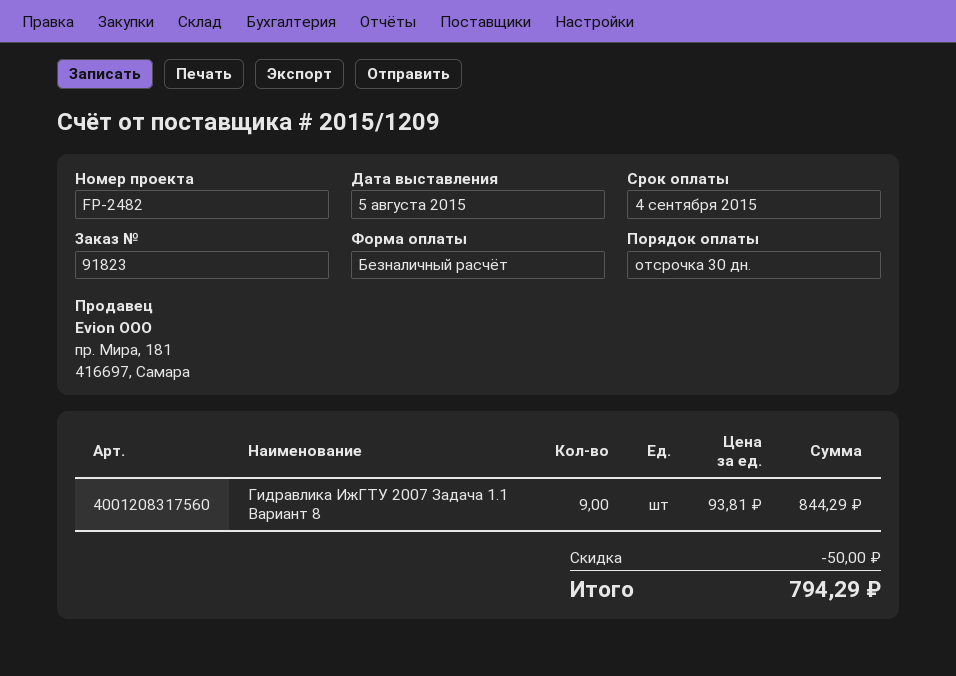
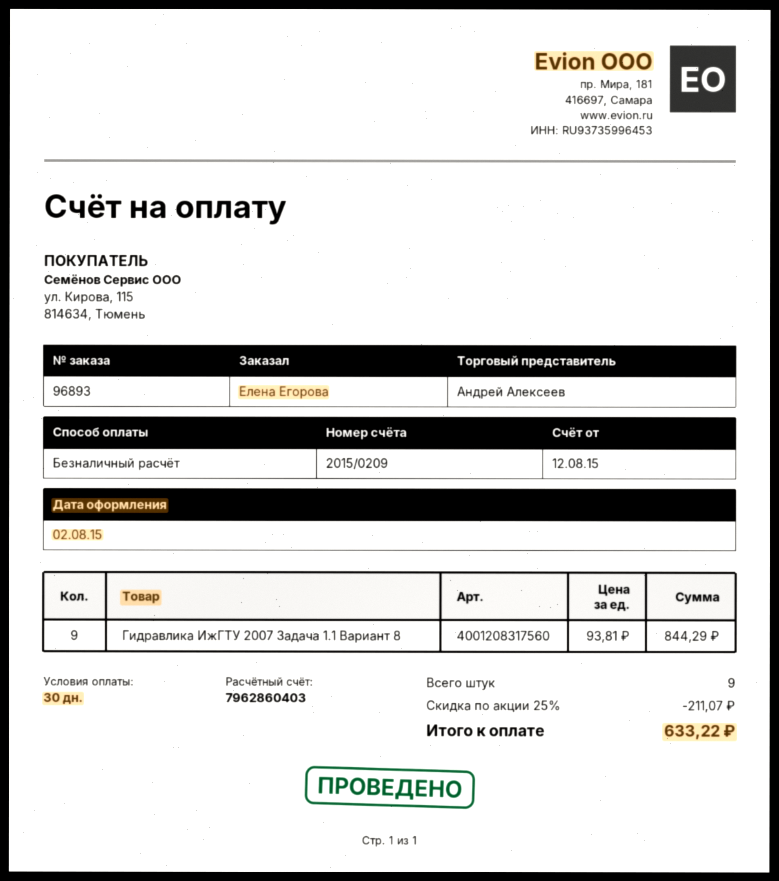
order number: 91823 -> 96893
invoice number: 2015/1209 -> 2015/0209
invoice date: 2015-08-05 -> 2015-08-12
discount: 50.00 -> 211.07
total: 794.29 -> 633.22

